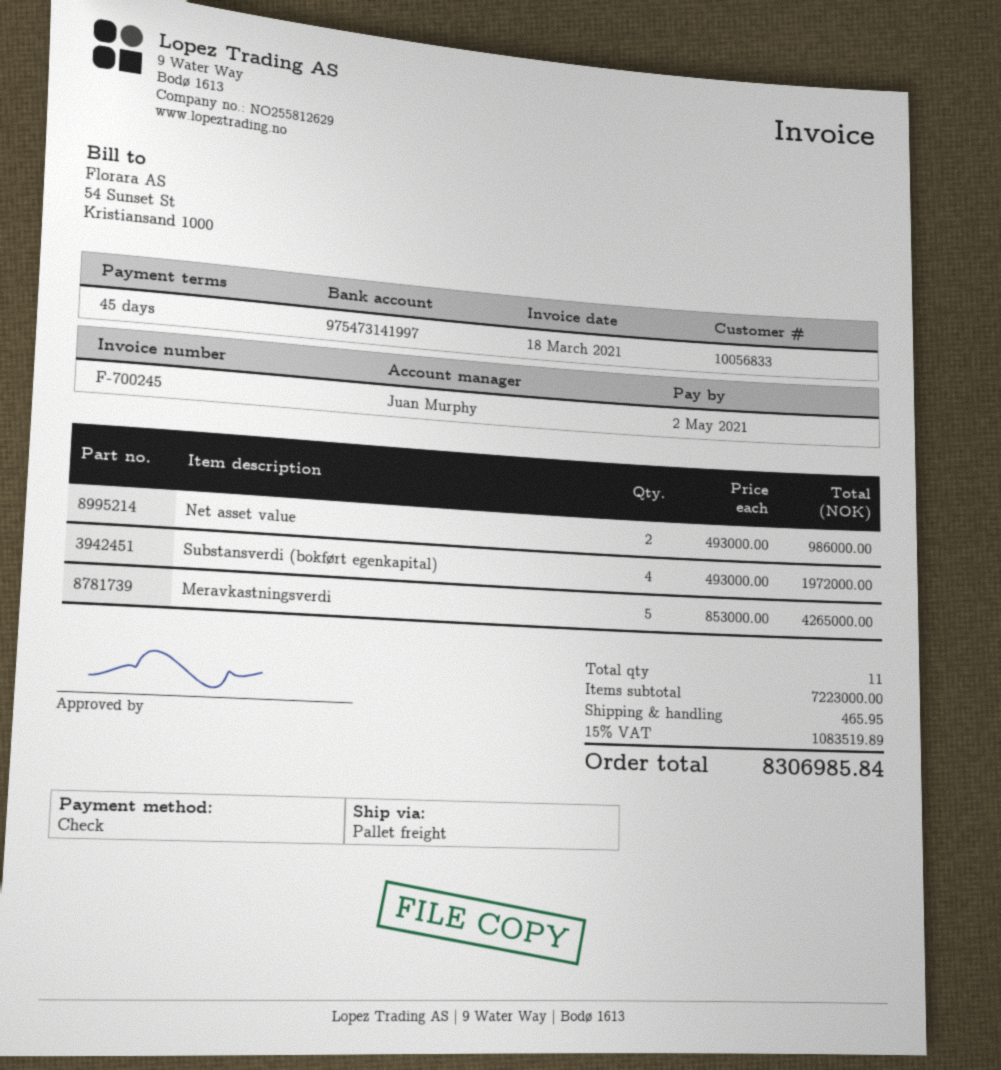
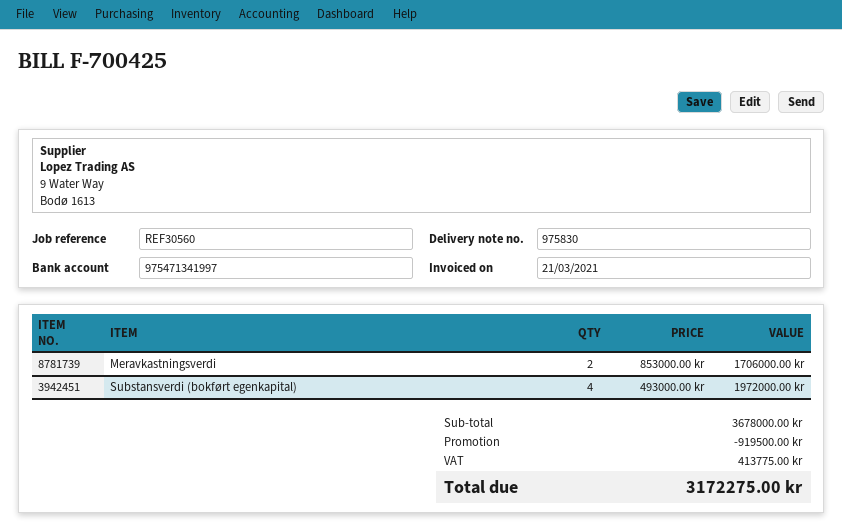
invoice number: F-700245 -> F-700425
invoice date: 2021-03-18 -> 2021-03-21
bank account: 975473141997 -> 975471341997
Net asset value: 2 x 493000.00 = 986000.00 -> none
Meravkastningsverdi: 5 x 853000.00 = 4265000.00 -> 2 x 853000.00 = 1706000.00
subtotal: 7223000.00 -> 3678000.00
discount: none -> 919500.00
shipping: 465.95 -> none
tax: 1083519.89 -> 413775.00
total: 8306985.84 -> 3172275.00

